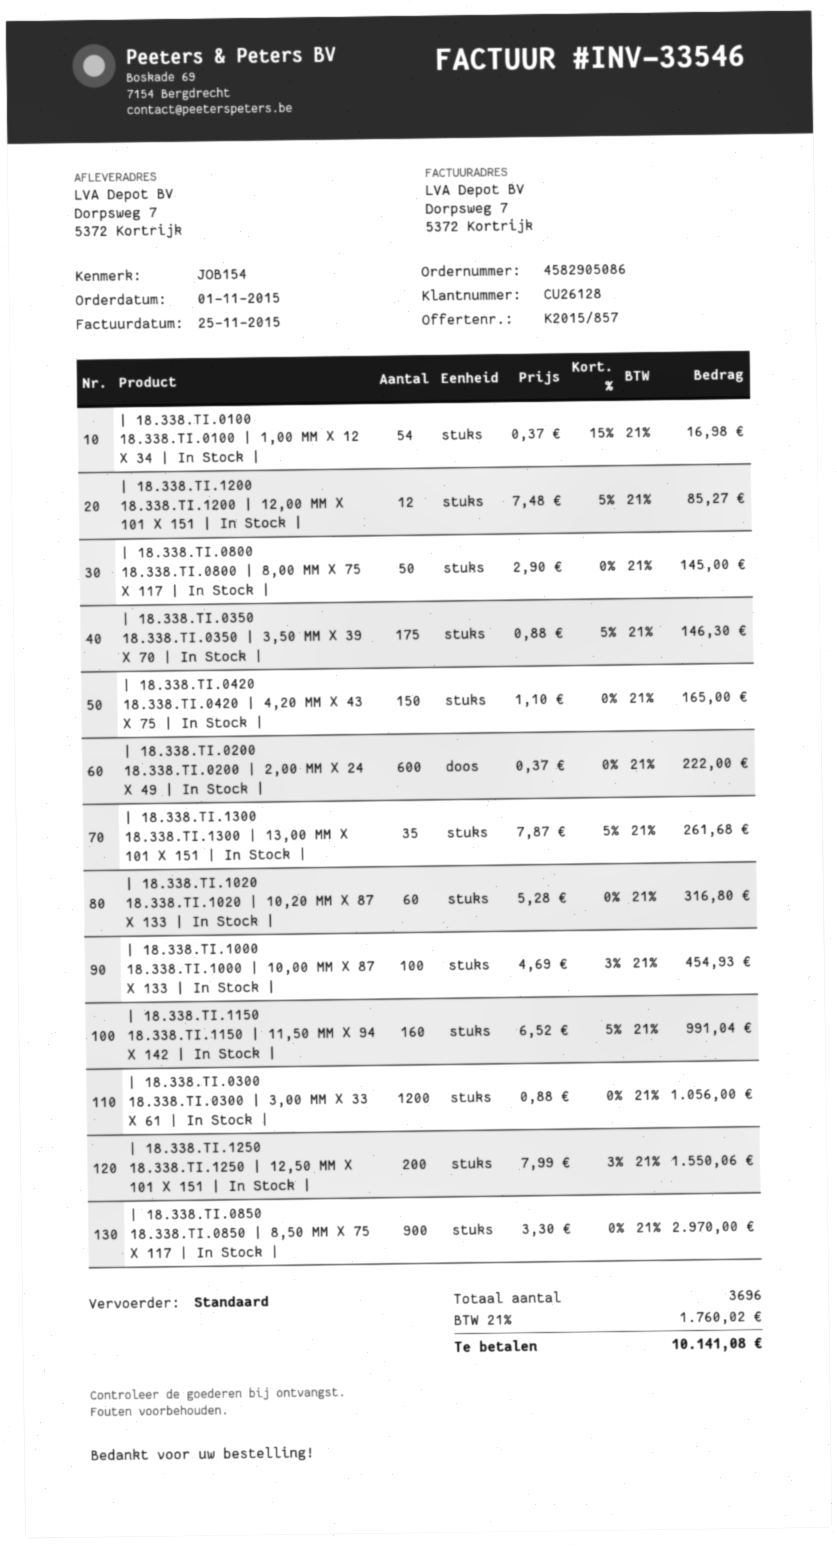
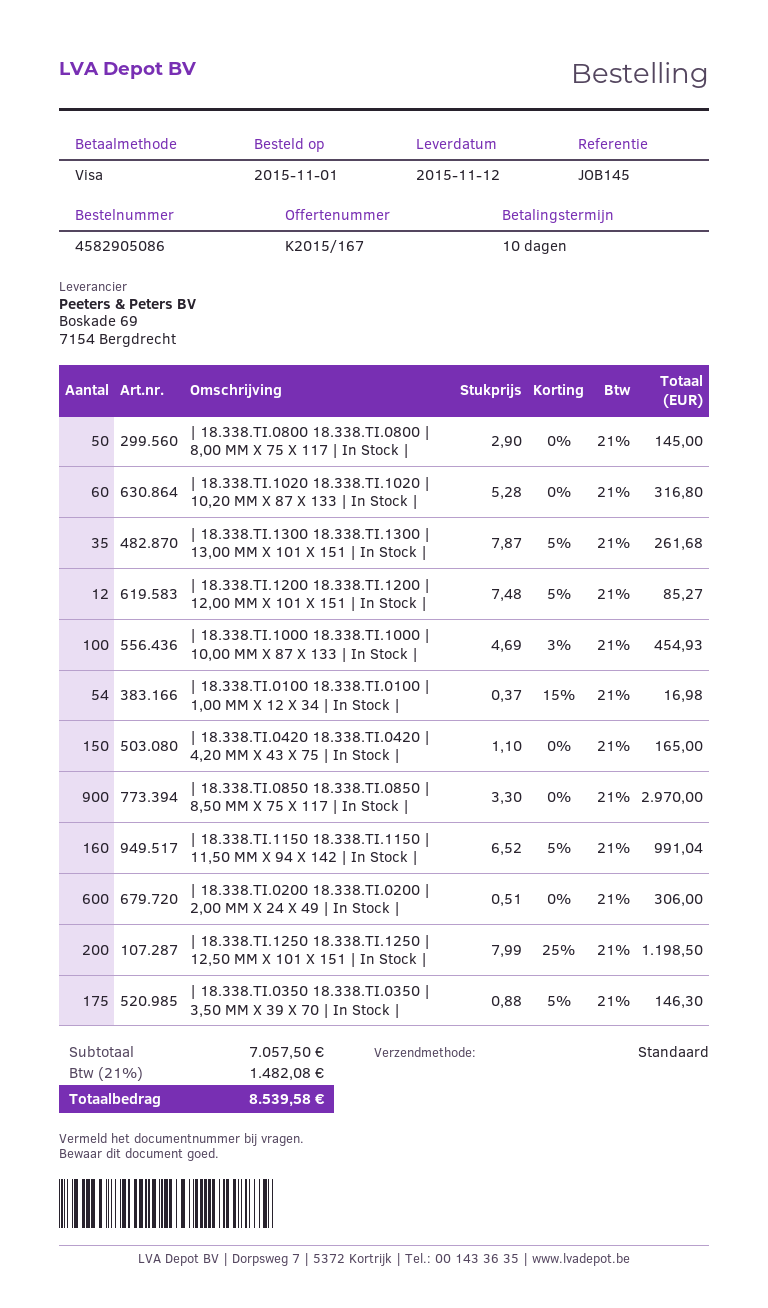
quote number: K2015/857 -> K2015/167
reference: JOB154 -> JOB145
| 18.338.TI.0200 18.338.TI.0200 | 2,00 MM X 24 X 49 | In Stock |: 600 x 0.37 = 222.00 -> 600 x 0.51 = 306.00
| 18.338.TI.0300 18.338.TI.0300 | 3,00 MM X 33 X 61 | In Stock |: 1200 x 0.88 = 1056.00 -> none
| 18.338.TI.1250 18.338.TI.1250 | 12,50 MM X 101 X 151 | In Stock |: 200 x 7.99 - 3% = 1550.06 -> 200 x 7.99 - 25% = 1198.50
tax: 21% = 1760.02 -> 21% = 1482.08
total: 10141.08 -> 8539.58

